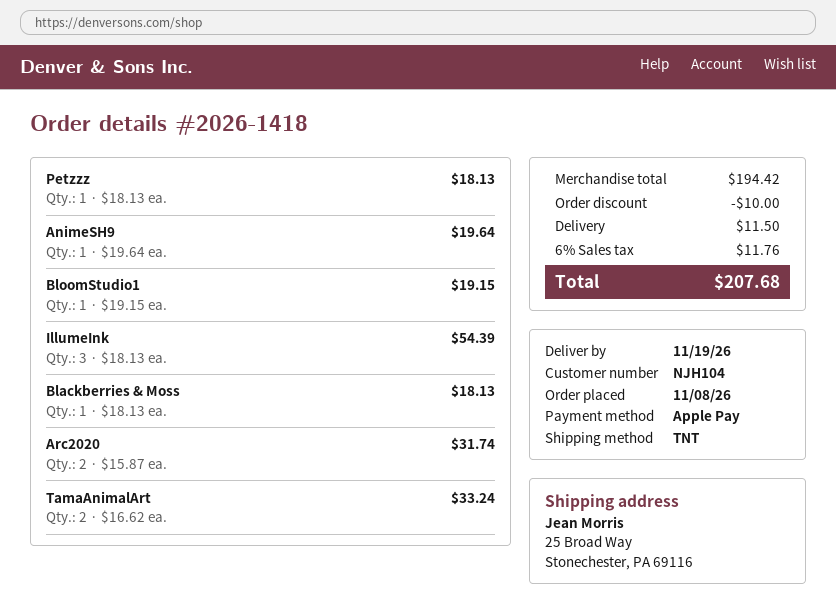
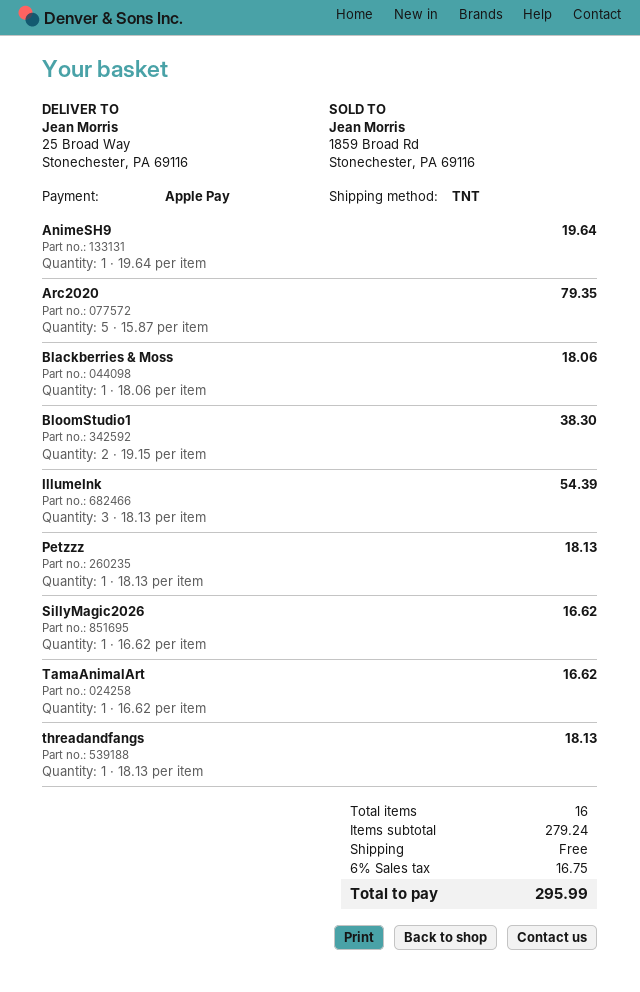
BloomStudio1: 1 x 19.15 = 19.15 -> 2 x 19.15 = 38.30
Blackberries & Moss: 1 x 18.13 = 18.13 -> 1 x 18.06 = 18.06
Arc2020: 2 x 15.87 = 31.74 -> 5 x 15.87 = 79.35
TamaAnimalArt: 2 x 16.62 = 33.24 -> 1 x 16.62 = 16.62
SillyMagic2026: none -> 1 x 16.62 = 16.62
threadandfangs: none -> 1 x 18.13 = 18.13
subtotal: 194.42 -> 279.24
discount: 10.00 -> none
shipping: 11.50 -> 0.00
tax: 6% = 11.76 -> 6% = 16.75
total: 207.68 -> 295.99

